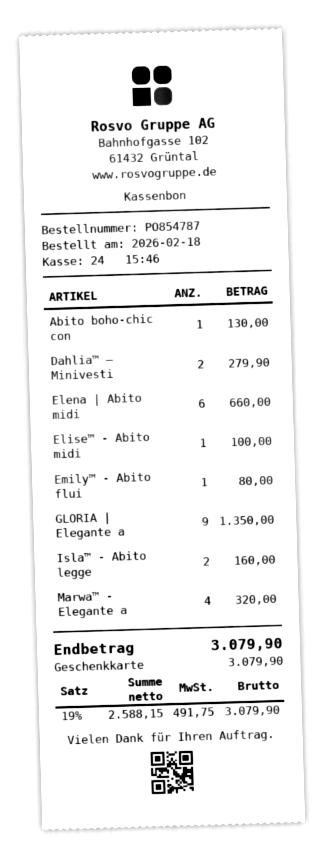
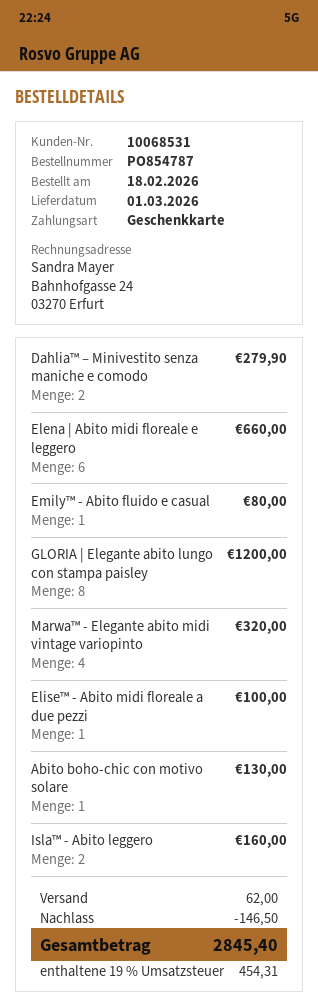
GLORIA | Elegante a: 9 for 1350.00 -> 8 for 1200.00
discount: none -> 146.50
shipping: none -> 62.00
tax: 19% = 491.75 -> 19% = 454.31
total: 3079.90 -> 2845.40

